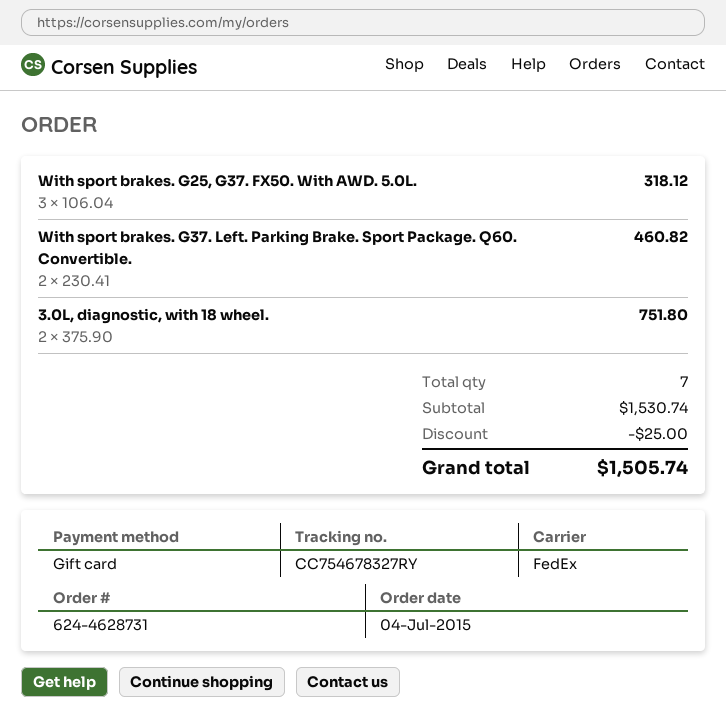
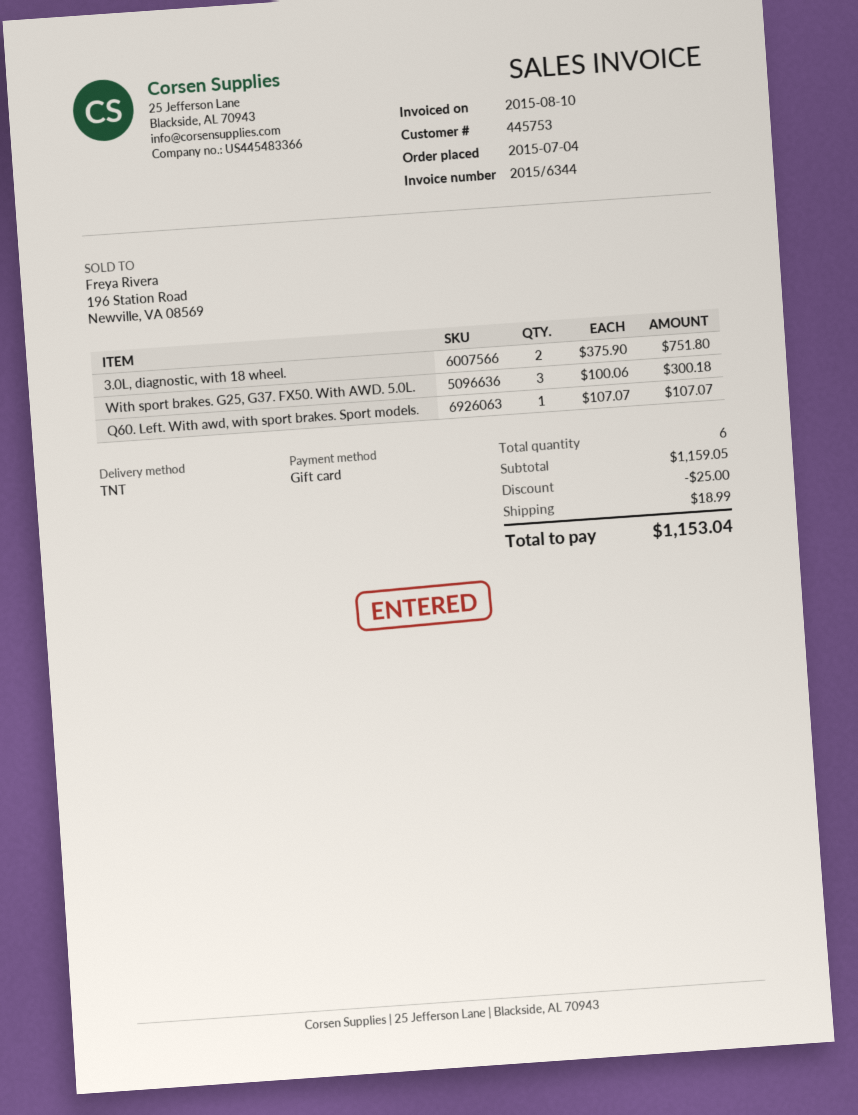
shipping method: FedEx -> TNT
With sport brakes. G25, G37. FX50. With AWD. 5.0L.: 3 x 106.04 = 318.12 -> 3 x 100.06 = 300.18
With sport brakes. G37. Left. Parking Brake. Sport Package. Q60. Convertible.: 2 x 230.41 = 460.82 -> none
Q60. Left. With awd, with sport brakes. Sport models.: none -> 1 x 107.07 = 107.07
total quantity: 7 -> 6
subtotal: 1530.74 -> 1159.05
shipping: none -> 18.99
total: 1505.74 -> 1153.04

